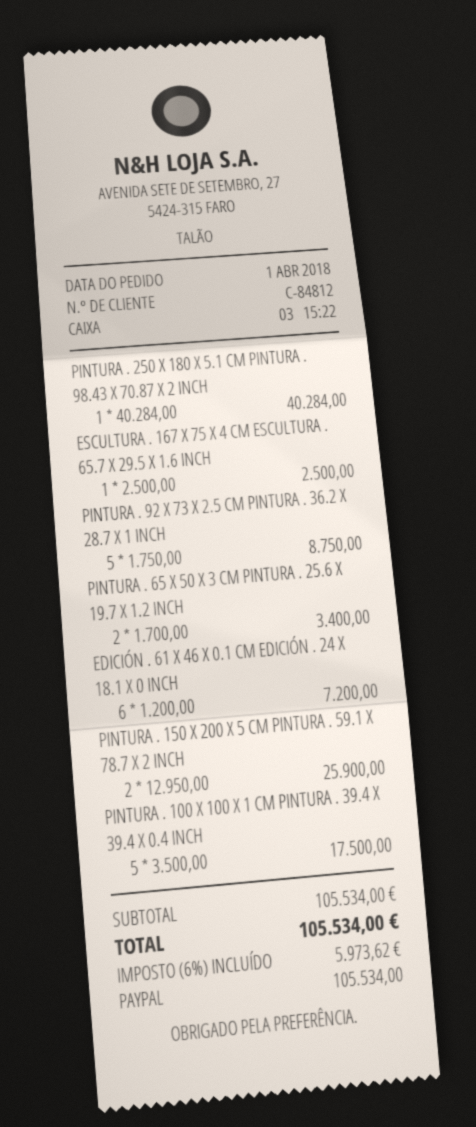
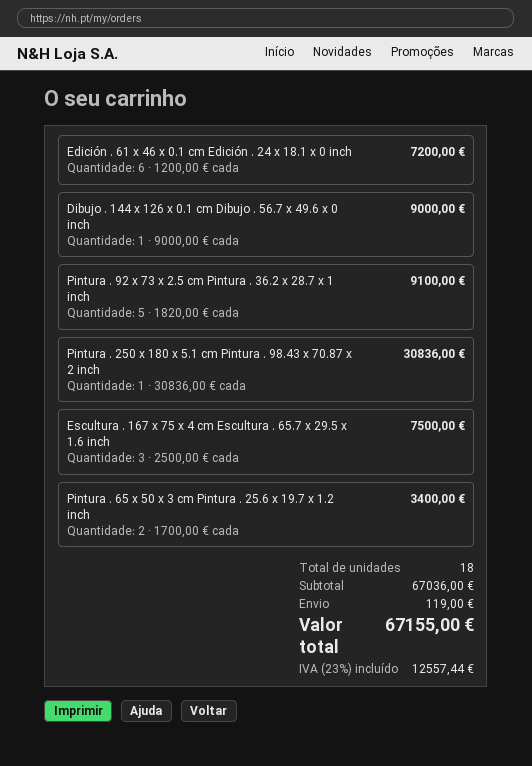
PINTURA . 250 X 180 X 5.1 CM PINTURA . 98.43 X 70.87 X 2 INCH: 1 x 40284.00 = 40284.00 -> 1 x 30836.00 = 30836.00
ESCULTURA . 167 X 75 X 4 CM ESCULTURA . 65.7 X 29.5 X 1.6 INCH: 1 x 2500.00 = 2500.00 -> 3 x 2500.00 = 7500.00
PINTURA . 92 X 73 X 2.5 CM PINTURA . 36.2 X 28.7 X 1 INCH: 5 x 1750.00 = 8750.00 -> 5 x 1820.00 = 9100.00
PINTURA . 150 X 200 X 5 CM PINTURA . 59.1 X 78.7 X 2 INCH: 2 x 12950.00 = 25900.00 -> none
PINTURA . 100 X 100 X 1 CM PINTURA . 39.4 X 39.4 X 0.4 INCH: 5 x 3500.00 = 17500.00 -> none
Dibujo . 144 x 126 x 0.1 cm Dibujo . 56.7 x 49.6 x 0 inch: none -> 1 x 9000.00 = 9000.00
subtotal: 105534.00 -> 67036.00
shipping: none -> 119.00
tax: 6% = 5973.62 -> 23% = 12557.44
total: 105534.00 -> 67155.00

